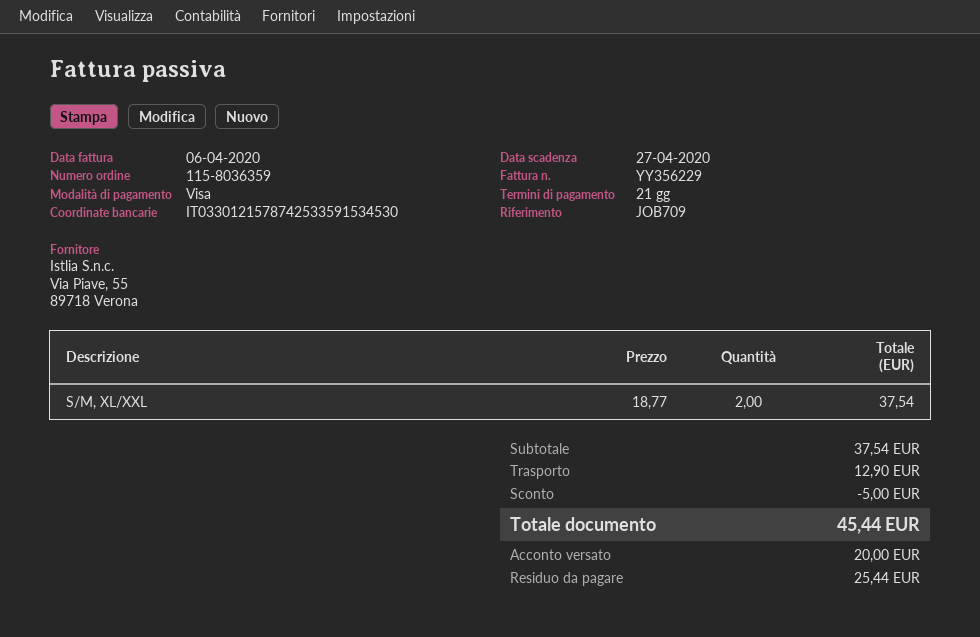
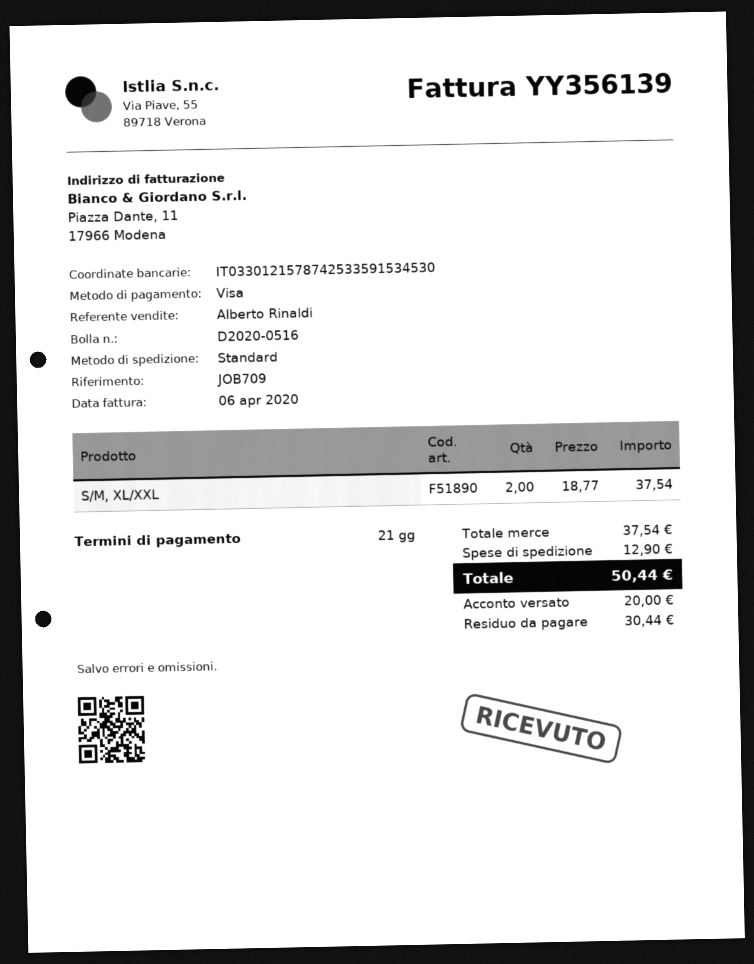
invoice number: YY356229 -> YY356139
discount: 5.00 -> none
total: 45.44 -> 50.44
balance: 25.44 -> 30.44

